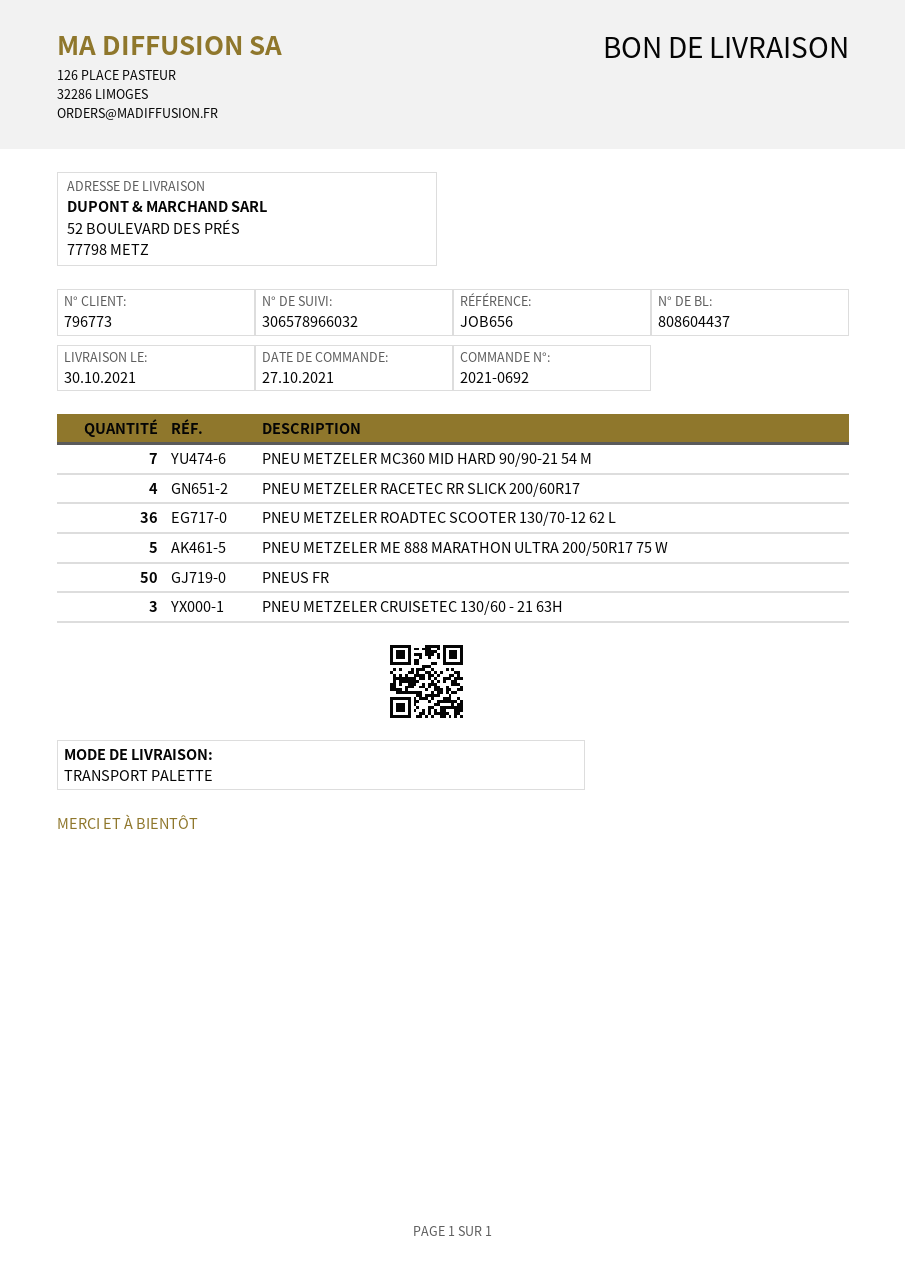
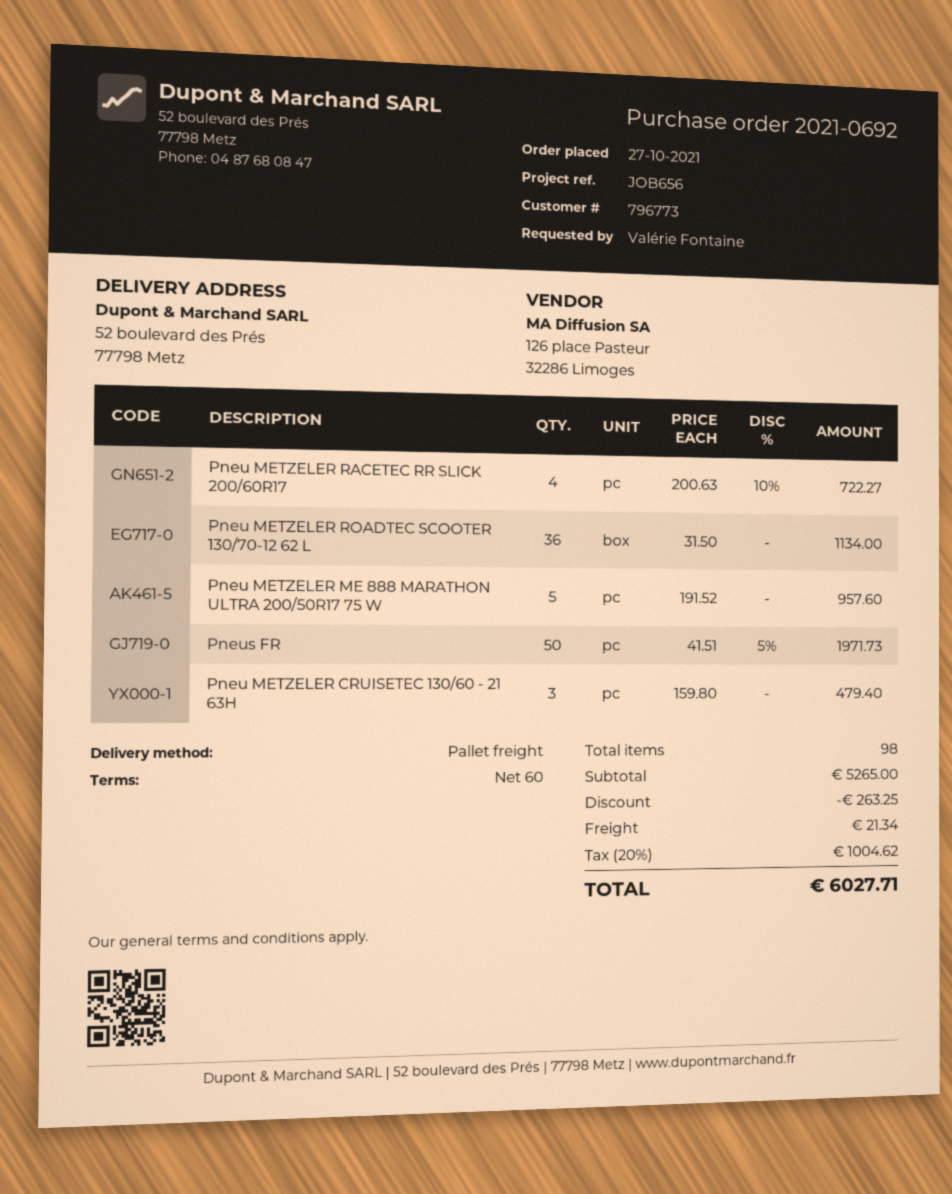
PNEU METZELER MC360 MID HARD 90/90-21 54 M: 7 -> none

